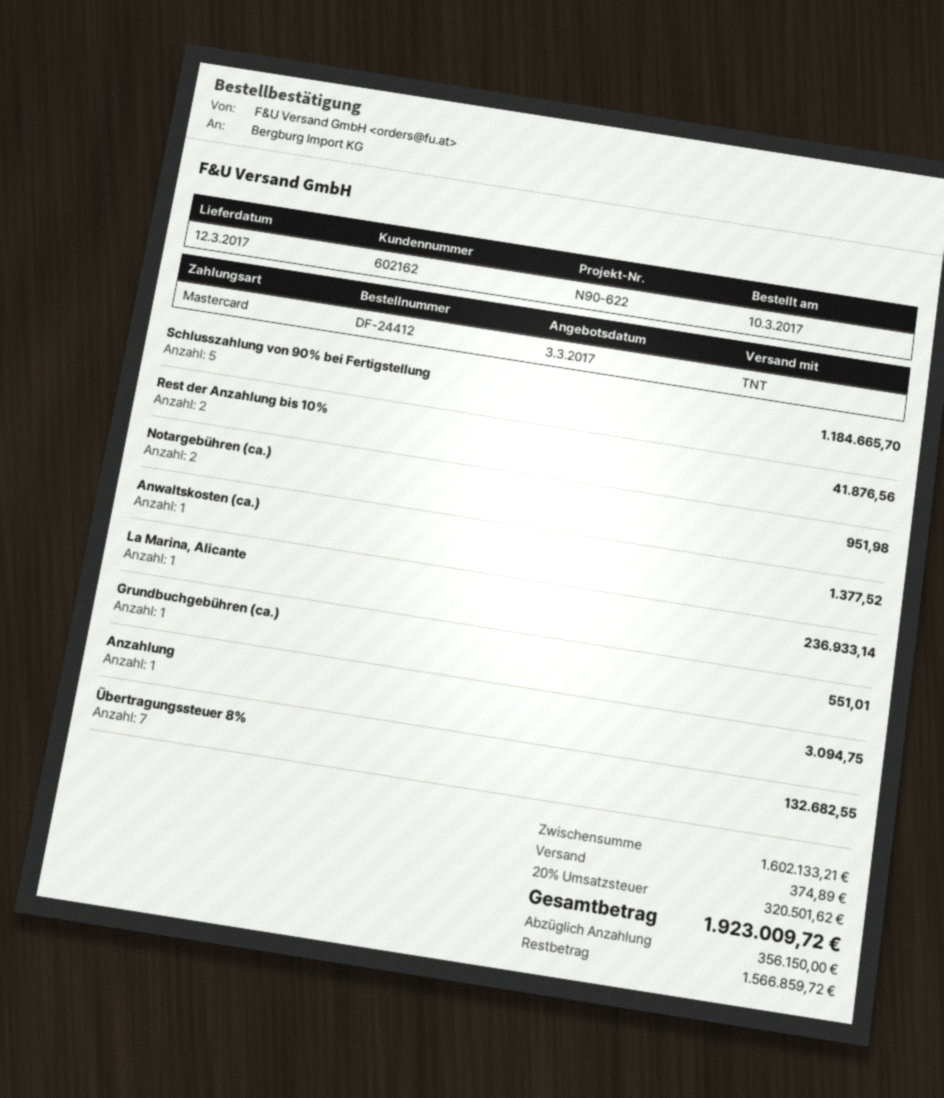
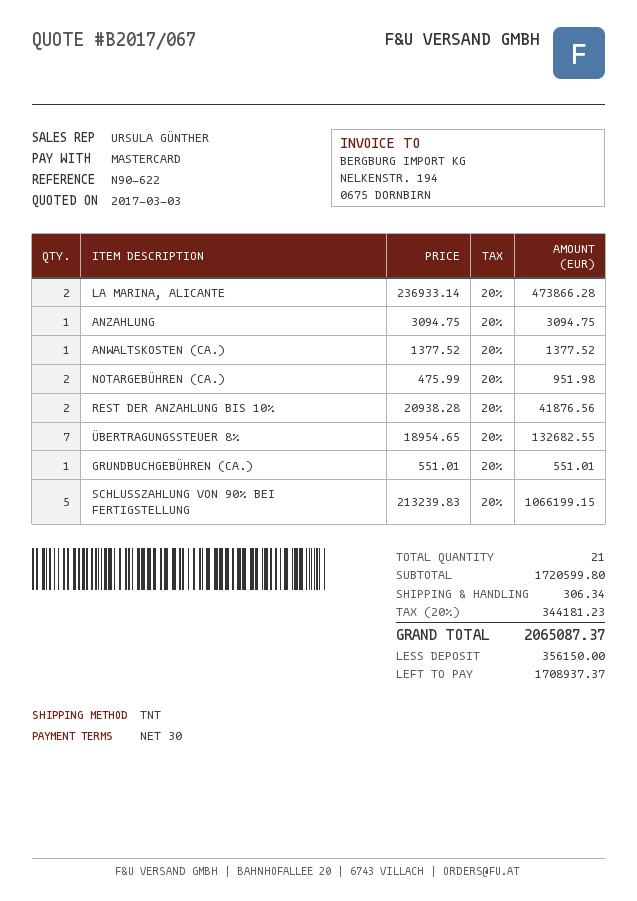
Schlusszahlung von 90% bei Fertigstellung: 5 for 1184665.70 -> 5 for 1066199.15
La Marina, Alicante: 1 for 236933.14 -> 2 for 473866.28
subtotal: 1602133.21 -> 1720599.80
shipping: 374.89 -> 306.34
tax: 20% = 320501.62 -> 20% = 344181.23
total: 1923009.72 -> 2065087.37
balance: 1566859.72 -> 1708937.37

